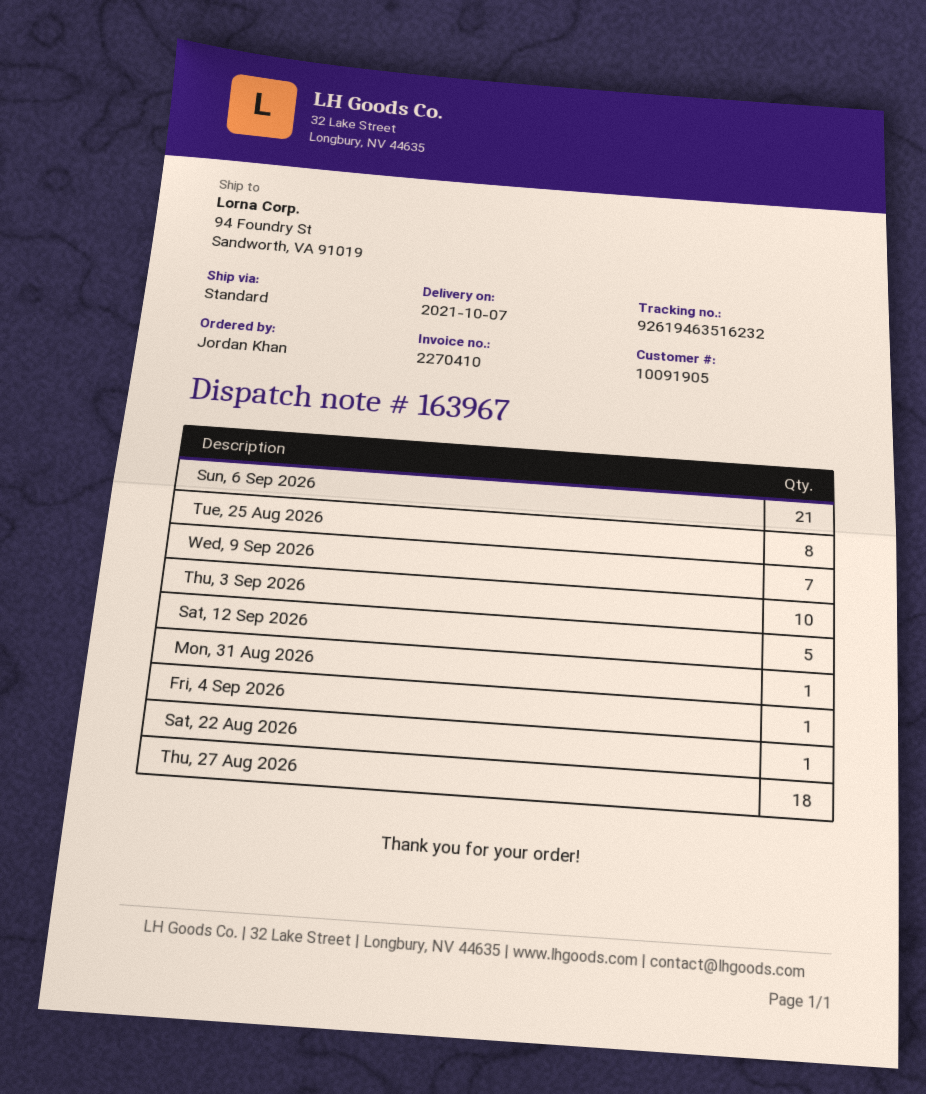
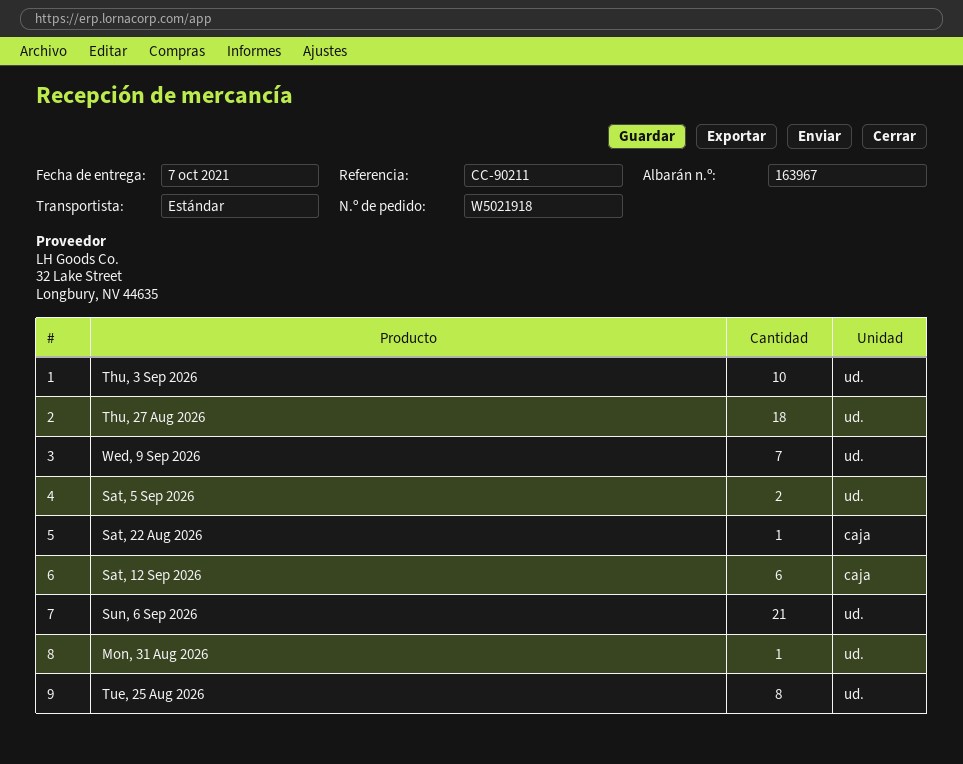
Sat, 12 Sep 2026: 5 -> 6
Fri, 4 Sep 2026: 1 -> none
Sat, 5 Sep 2026: none -> 2

